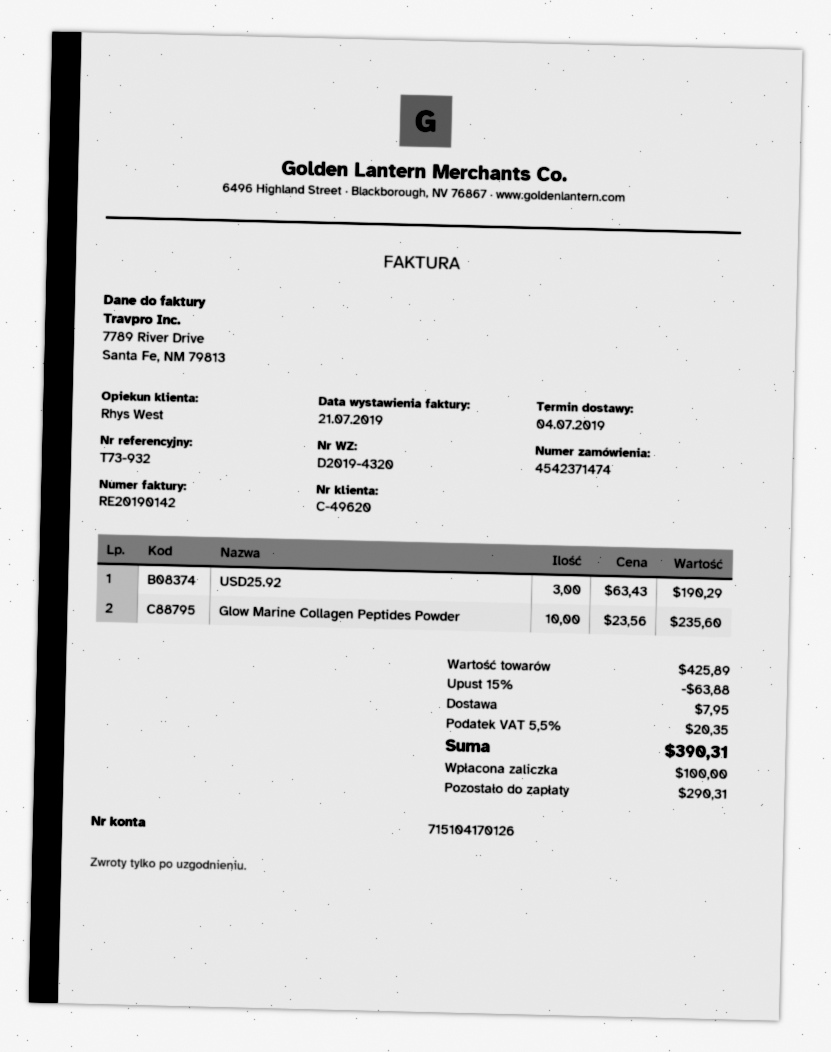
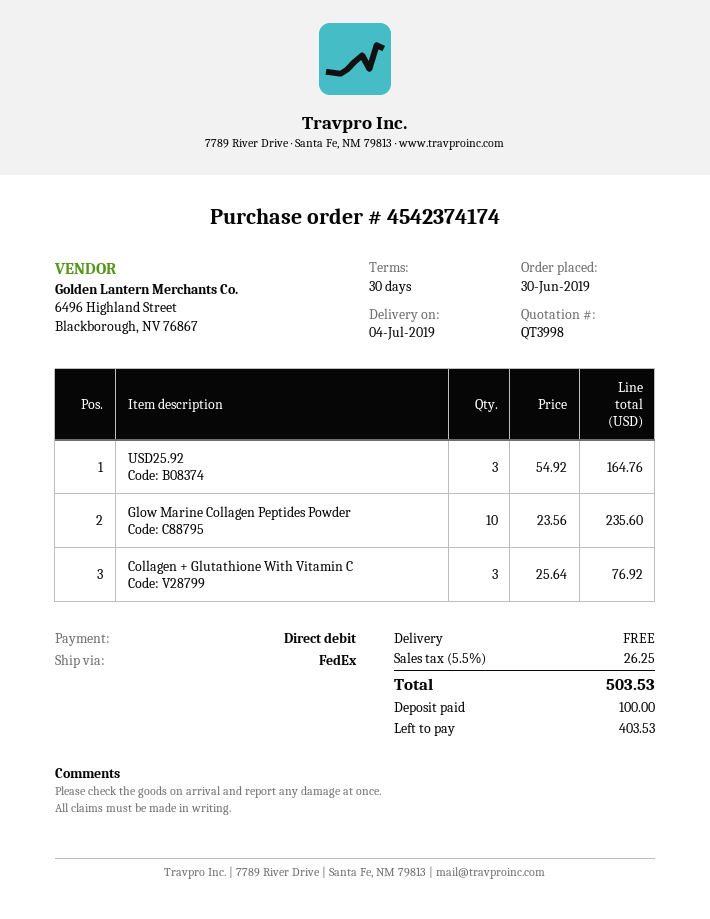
order number: 4542371474 -> 4542374174
USD25.92: 3 x 63.43 = 190.29 -> 3 x 54.92 = 164.76
Collagen + Glutathione With Vitamin C: none -> 3 x 25.64 = 76.92
discount: 15% = 63.88 -> none
shipping: 7.95 -> 0.00
tax: 5.5% = 20.35 -> 5.5% = 26.25
total: 390.31 -> 503.53
balance: 290.31 -> 403.53

